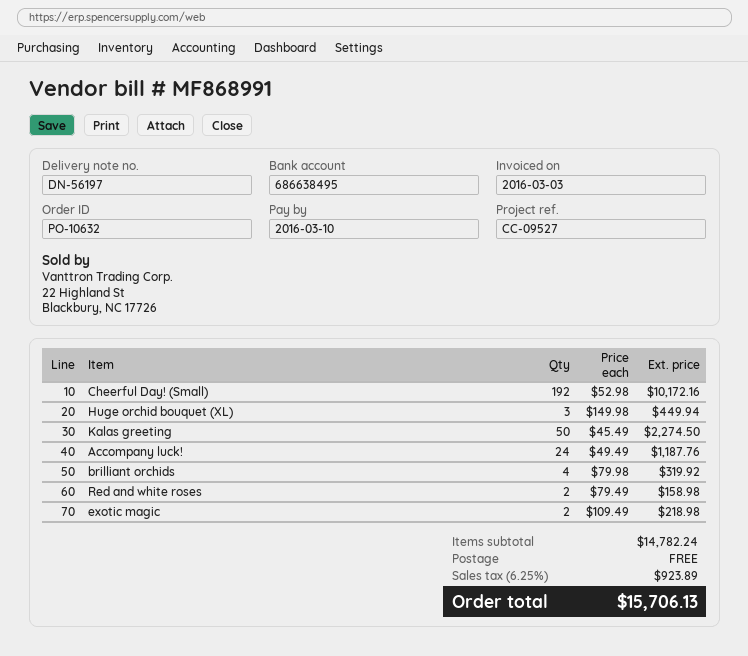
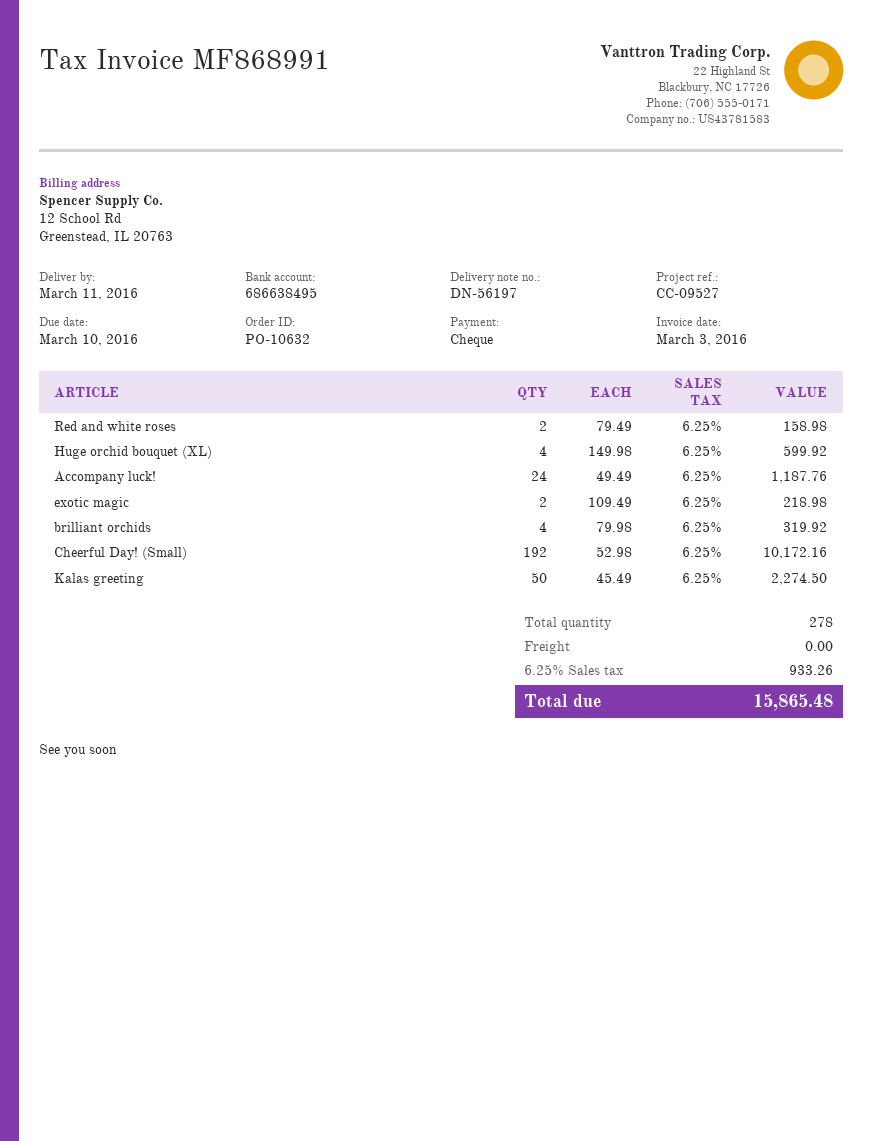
Huge orchid bouquet (XL): 3 x 149.98 = 449.94 -> 4 x 149.98 = 599.92
tax: 6.25% = 923.89 -> 6.25% = 933.26
total: 15706.13 -> 15865.48

